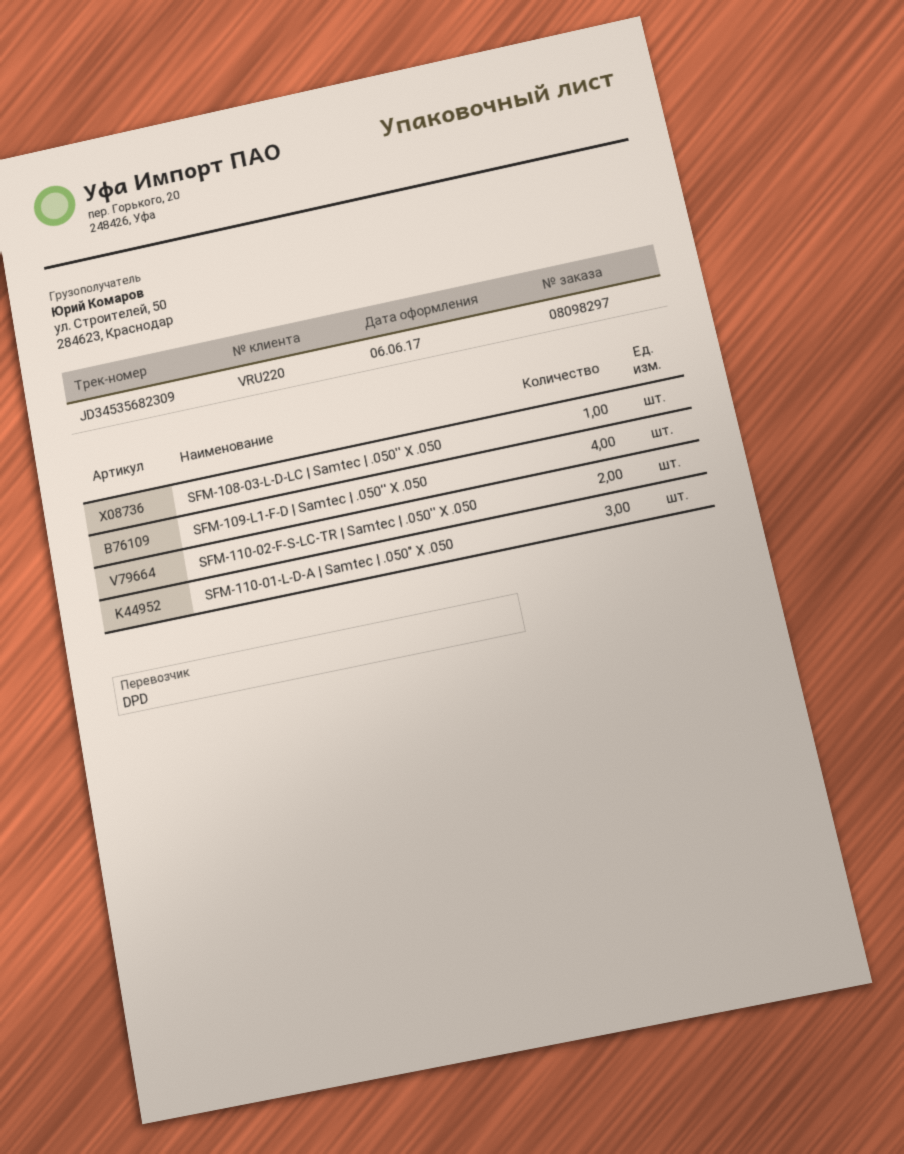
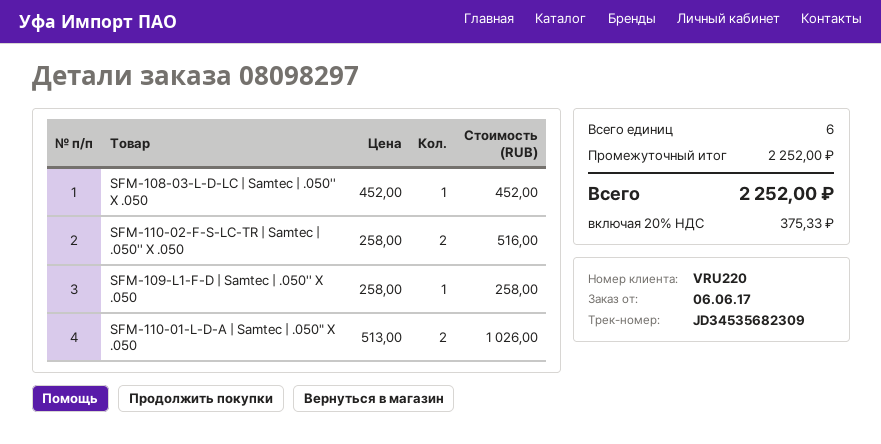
SFM-109-L1-F-D | Samtec | .050'' X .050: 4 -> 1
SFM-110-01-L-D-A | Samtec | .050" X .050: 3 -> 2

